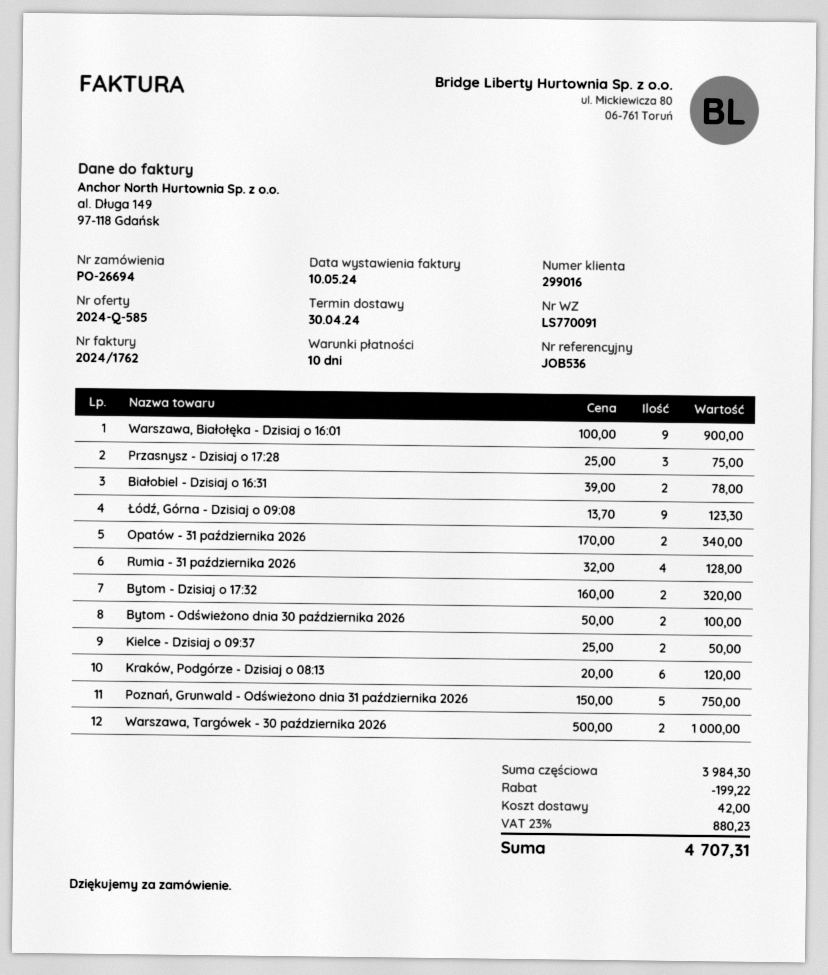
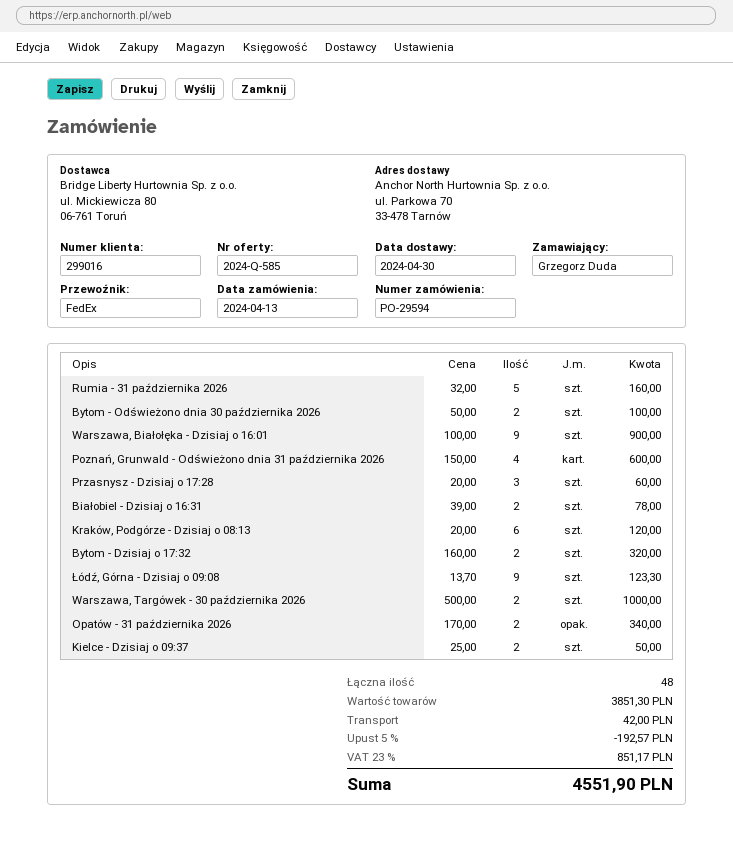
order number: PO-26694 -> PO-29594
Przasnysz - Dzisiaj o 17:28: 3 x 25.00 = 75.00 -> 3 x 20.00 = 60.00
Rumia - 31 października 2026: 4 x 32.00 = 128.00 -> 5 x 32.00 = 160.00
Poznań, Grunwald - Odświeżono dnia 31 października 2026: 5 x 150.00 = 750.00 -> 4 x 150.00 = 600.00
subtotal: 3984.30 -> 3851.30
discount: 199.22 -> 192.57
tax: 23% = 880.23 -> 23% = 851.17
total: 4707.31 -> 4551.90

